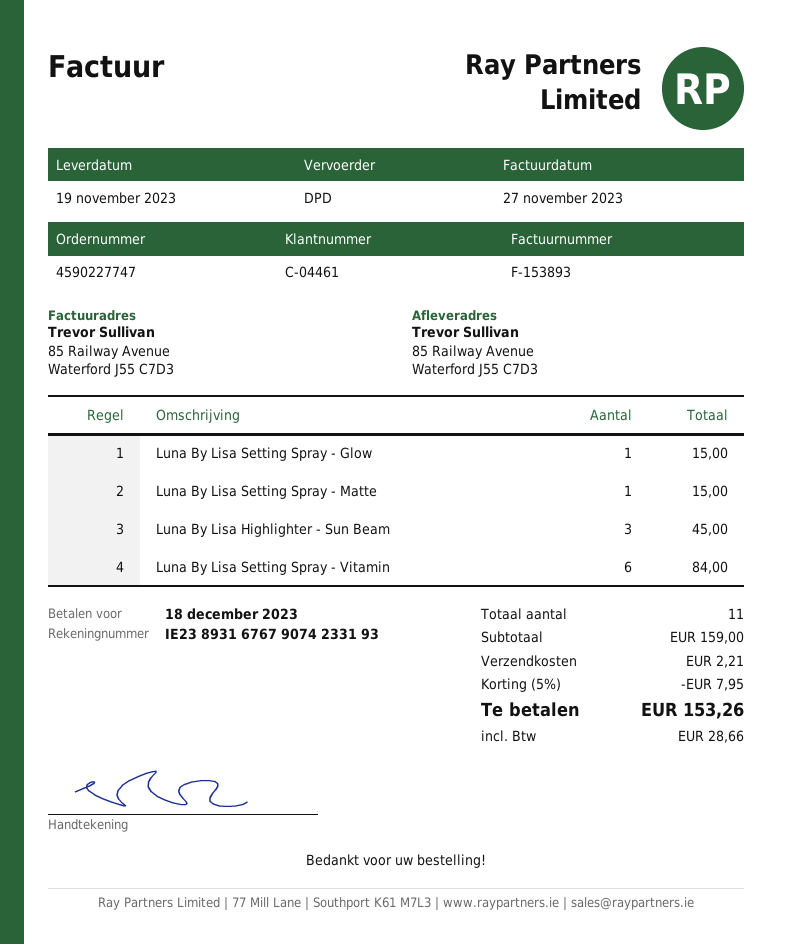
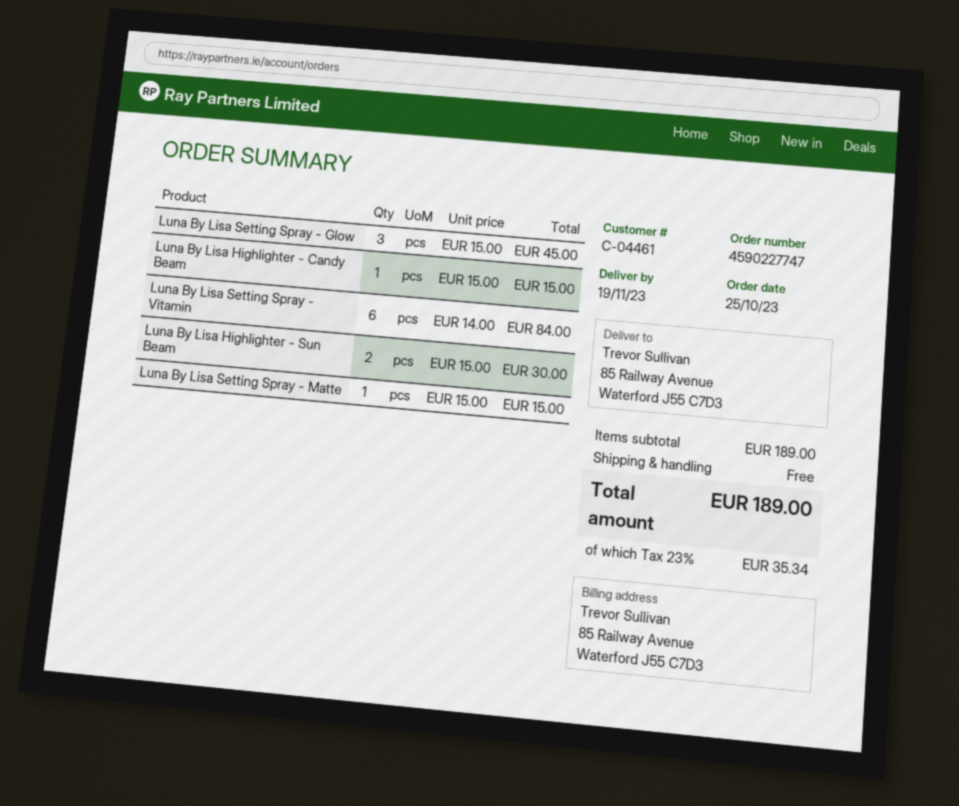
Luna By Lisa Setting Spray - Glow: 1 for 15.00 -> 3 for 45.00
Luna By Lisa Highlighter - Sun Beam: 3 for 45.00 -> 2 for 30.00
Luna By Lisa Highlighter - Candy Beam: none -> 1 for 15.00
subtotal: 159.00 -> 189.00
discount: 5% = 7.95 -> none
shipping: 2.21 -> 0.00
tax: 28.66 -> 35.34
total: 153.26 -> 189.00

